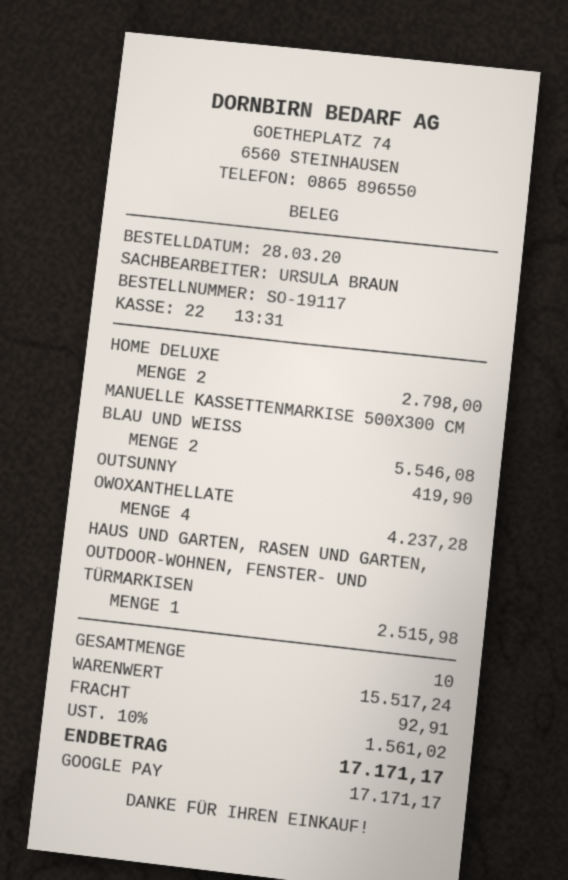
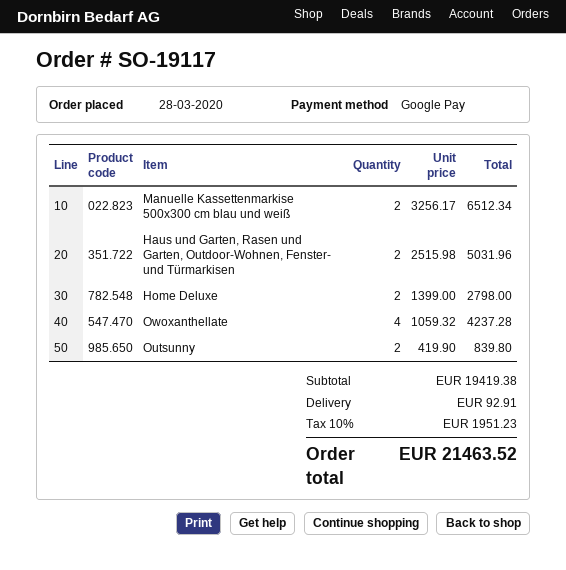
MANUELLE KASSETTENMARKISE 500X300 CM BLAU UND WEISS: 2 for 5546.08 -> 2 for 6512.34
OUTSUNNY: 1 for 419.90 -> 2 for 839.80
HAUS UND GARTEN, RASEN UND GARTEN, OUTDOOR-WOHNEN, FENSTER- UND TÜRMARKISEN: 1 for 2515.98 -> 2 for 5031.96
subtotal: 15517.24 -> 19419.38
tax: 10% = 1561.02 -> 10% = 1951.23
total: 17171.17 -> 21463.52

